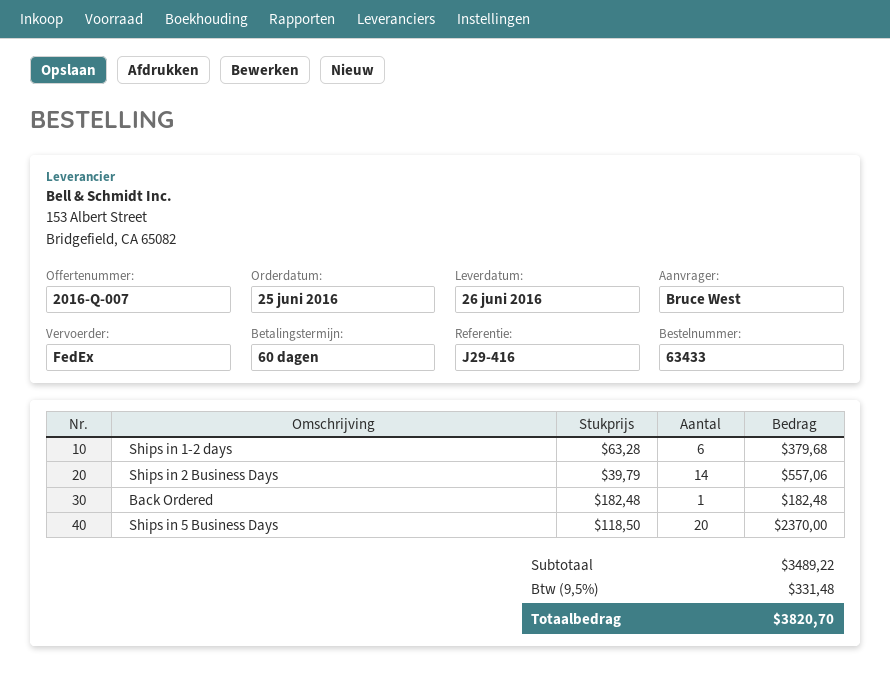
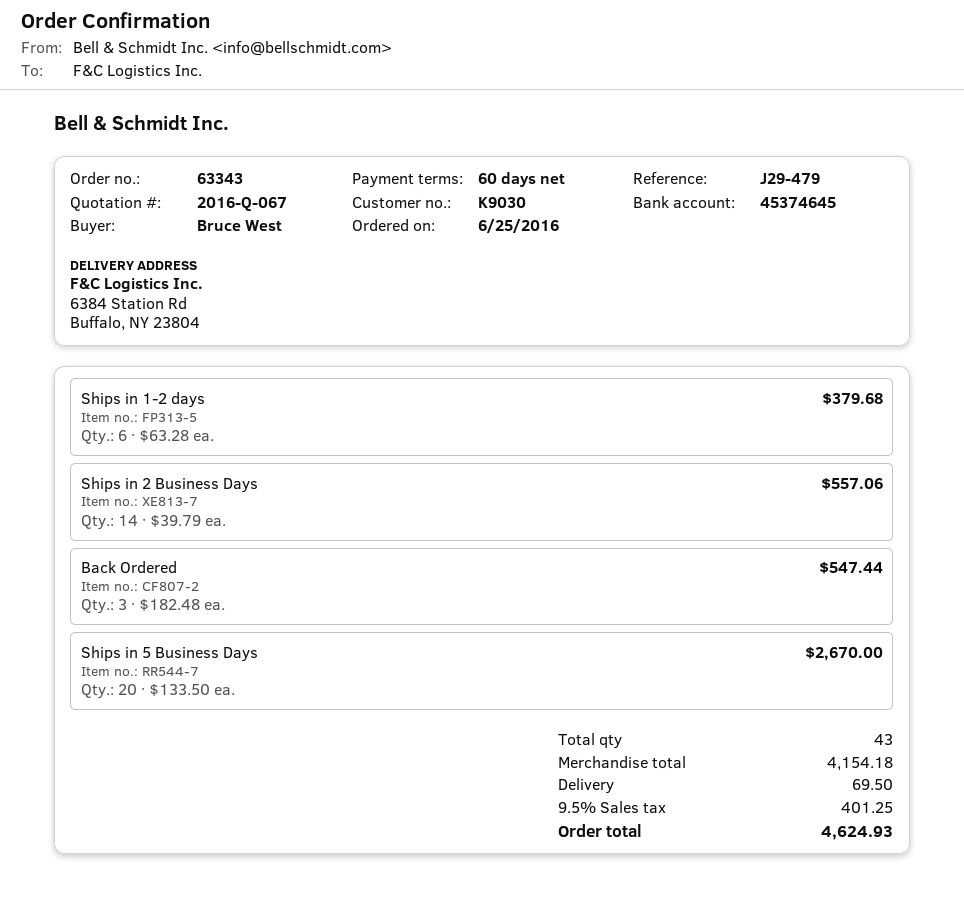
quote number: 2016-Q-007 -> 2016-Q-067
order number: 63433 -> 63343
reference: J29-416 -> J29-479
Back Ordered: 1 x 182.48 = 182.48 -> 3 x 182.48 = 547.44
Ships in 5 Business Days: 20 x 118.50 = 2370.00 -> 20 x 133.50 = 2670.00
subtotal: 3489.22 -> 4154.18
shipping: none -> 69.50
tax: 9.5% = 331.48 -> 9.5% = 401.25
total: 3820.70 -> 4624.93

